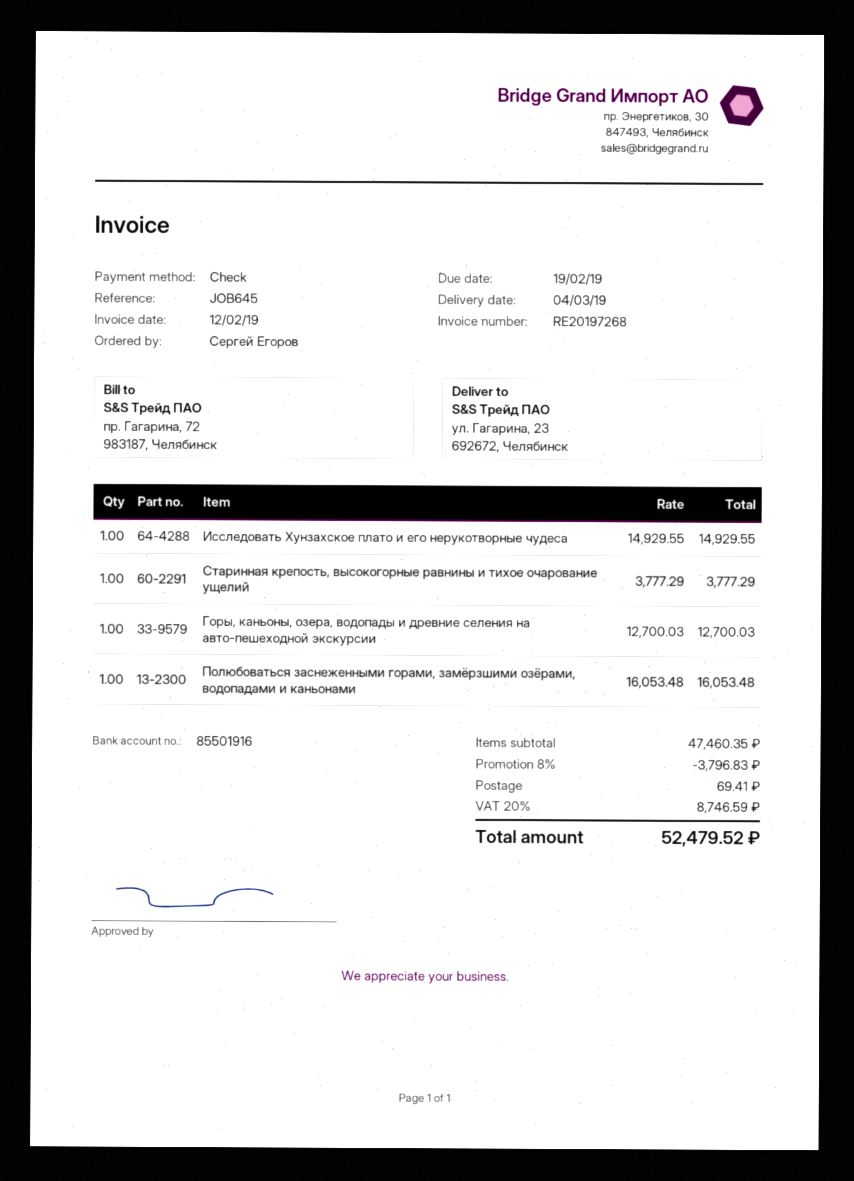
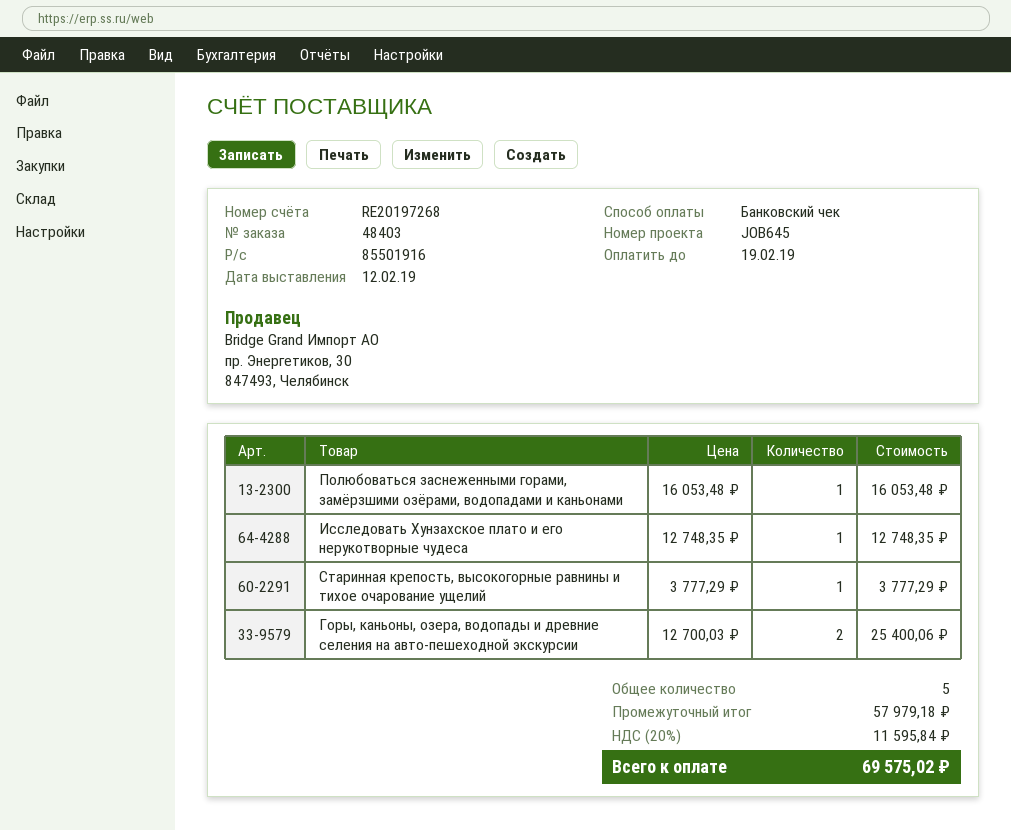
Исследовать Хунзахское плато и его нерукотворные чудеса: 1 x 14929.55 = 14929.55 -> 1 x 12748.35 = 12748.35
Горы, каньоны, озера, водопады и древние селения на авто-пешеходной экскурсии: 1 x 12700.03 = 12700.03 -> 2 x 12700.03 = 25400.06
subtotal: 47460.35 -> 57979.18
discount: 8% = 3796.83 -> none
shipping: 69.41 -> none
tax: 20% = 8746.59 -> 20% = 11595.84
total: 52479.52 -> 69575.02

